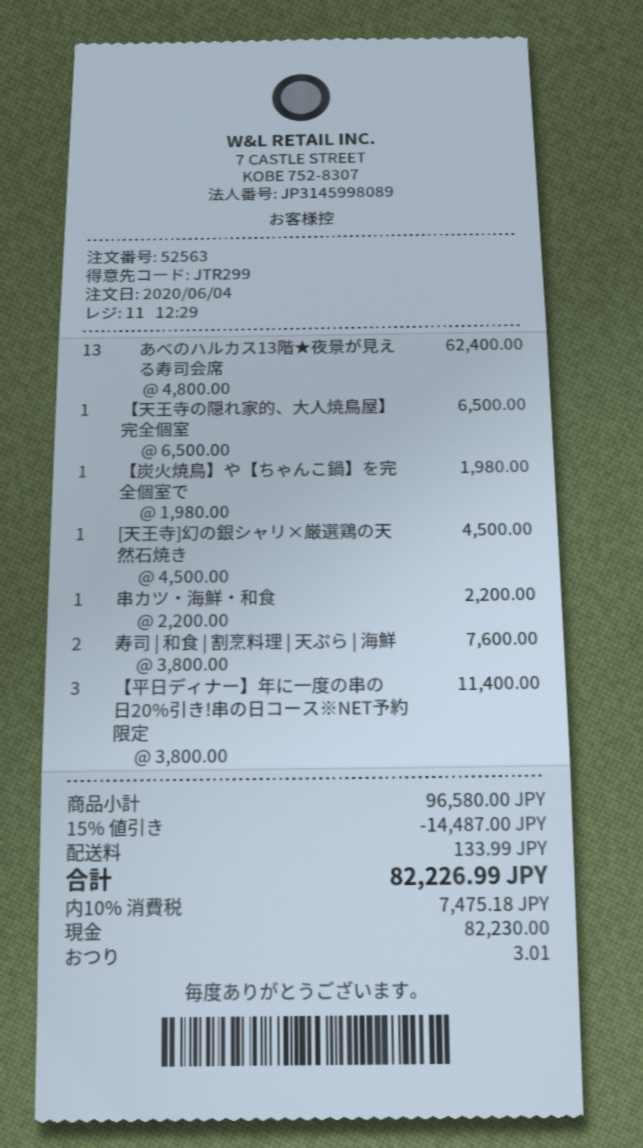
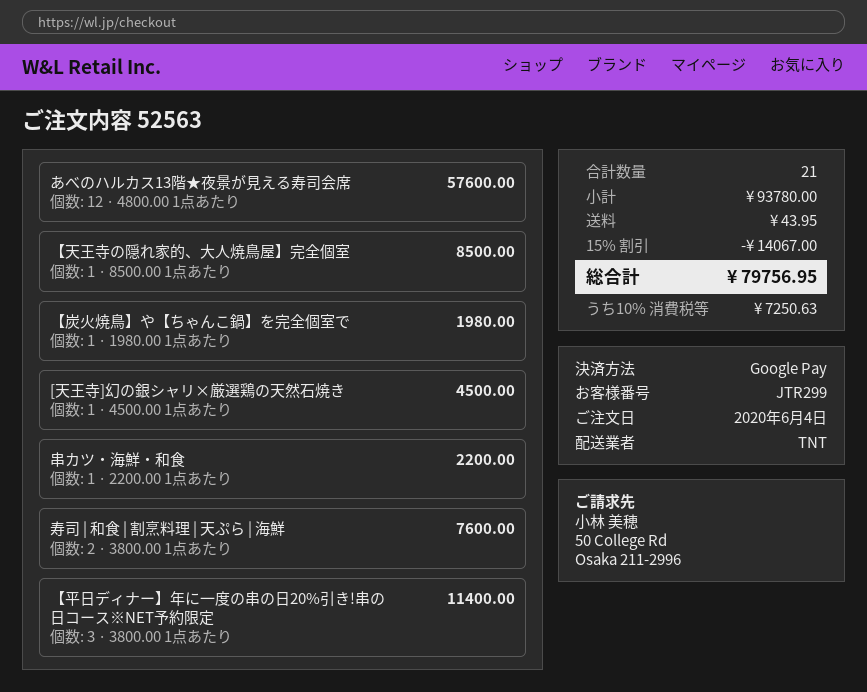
payment method: cash -> Google Pay
あべのハルカス13階★夜景が見える寿司会席: 13 x 4800.00 = 62400.00 -> 12 x 4800.00 = 57600.00
【天王寺の隠れ家的、大人焼鳥屋】完全個室: 1 x 6500.00 = 6500.00 -> 1 x 8500.00 = 8500.00
subtotal: 96580.00 -> 93780.00
discount: 15% = 14487.00 -> 15% = 14067.00
shipping: 133.99 -> 43.95
tax: 10% = 7475.18 -> 10% = 7250.63
total: 82226.99 -> 79756.95

